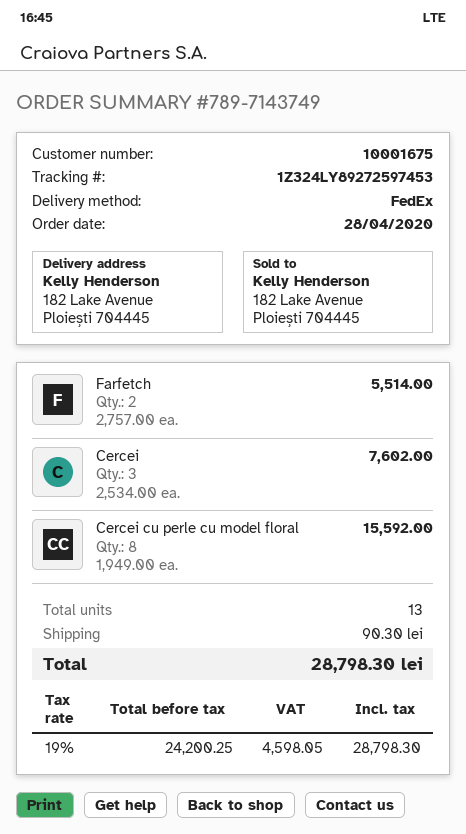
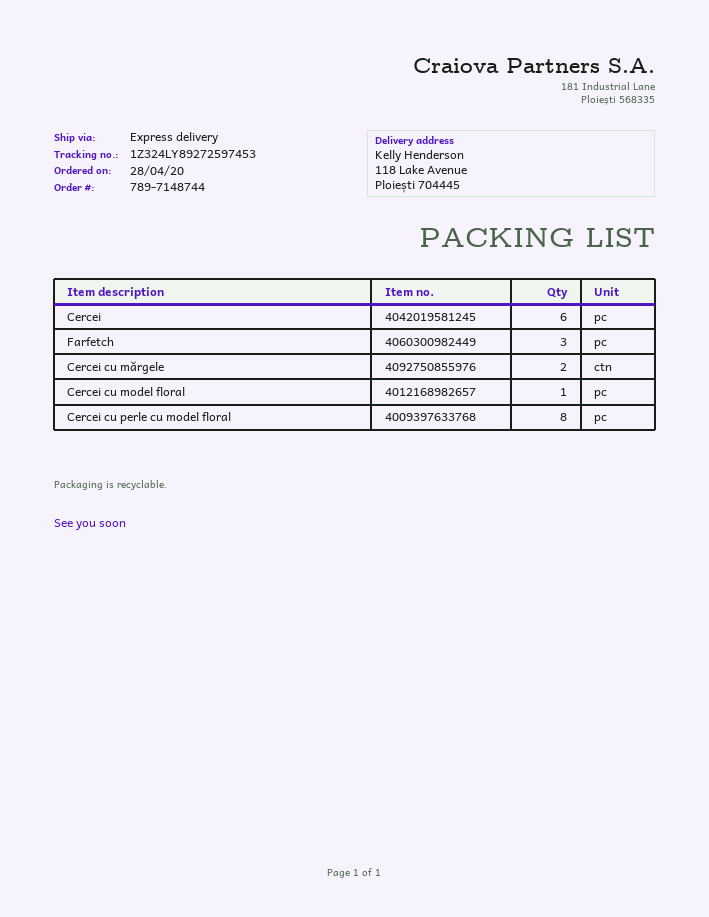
order number: 789-7143749 -> 789-7148744
shipping method: FedEx -> express
ship to: 182 Lake Avenue, Ploiești 704445 -> 118 Lake Avenue, Ploiești 704445
Farfetch: 2 -> 3
Cercei: 3 -> 6
Cercei cu mărgele: none -> 2
Cercei cu model floral: none -> 1

